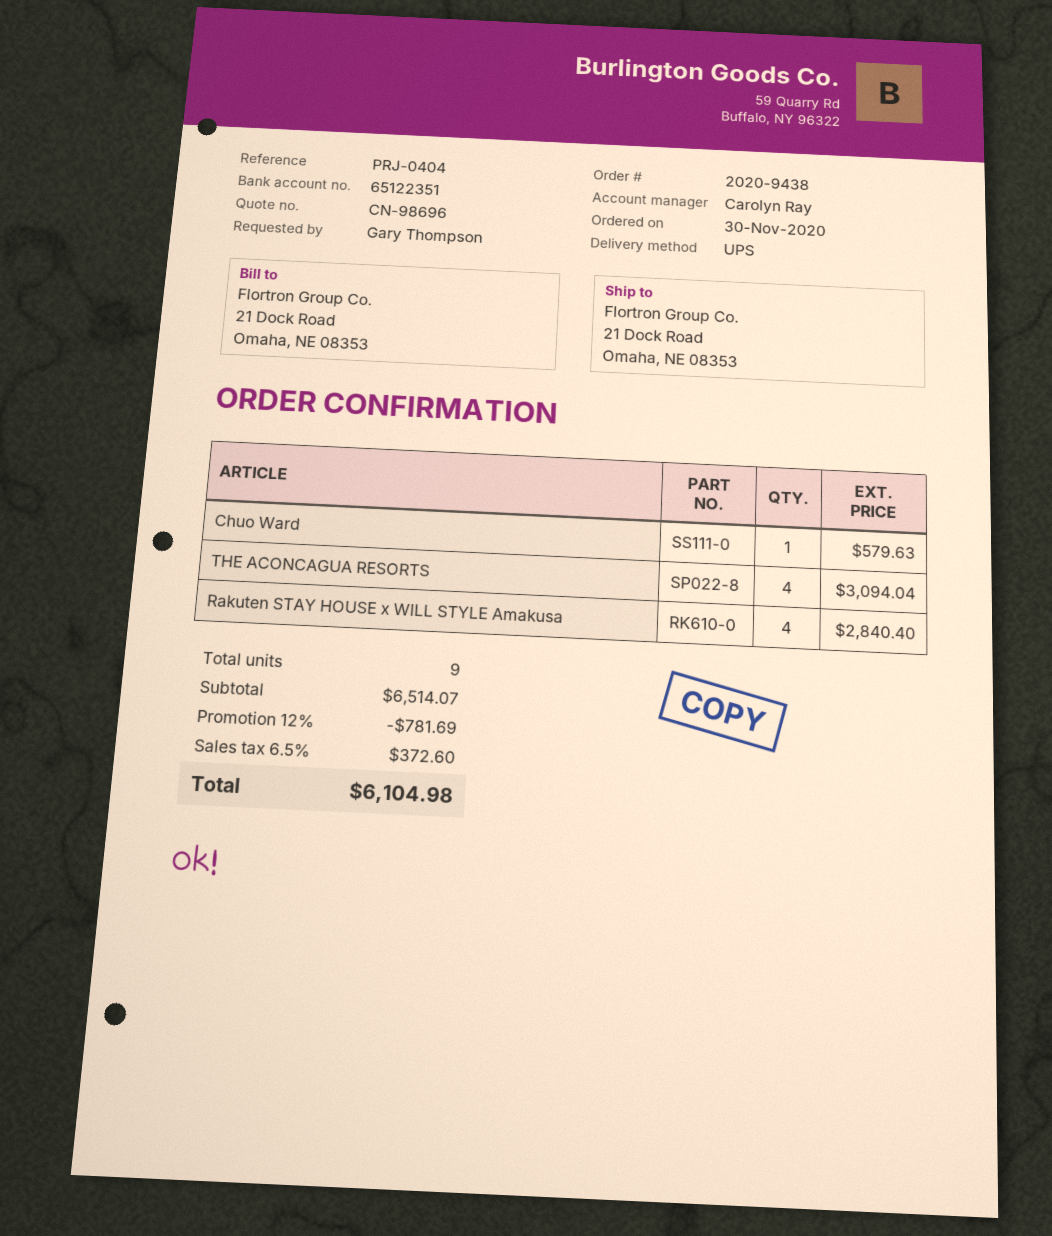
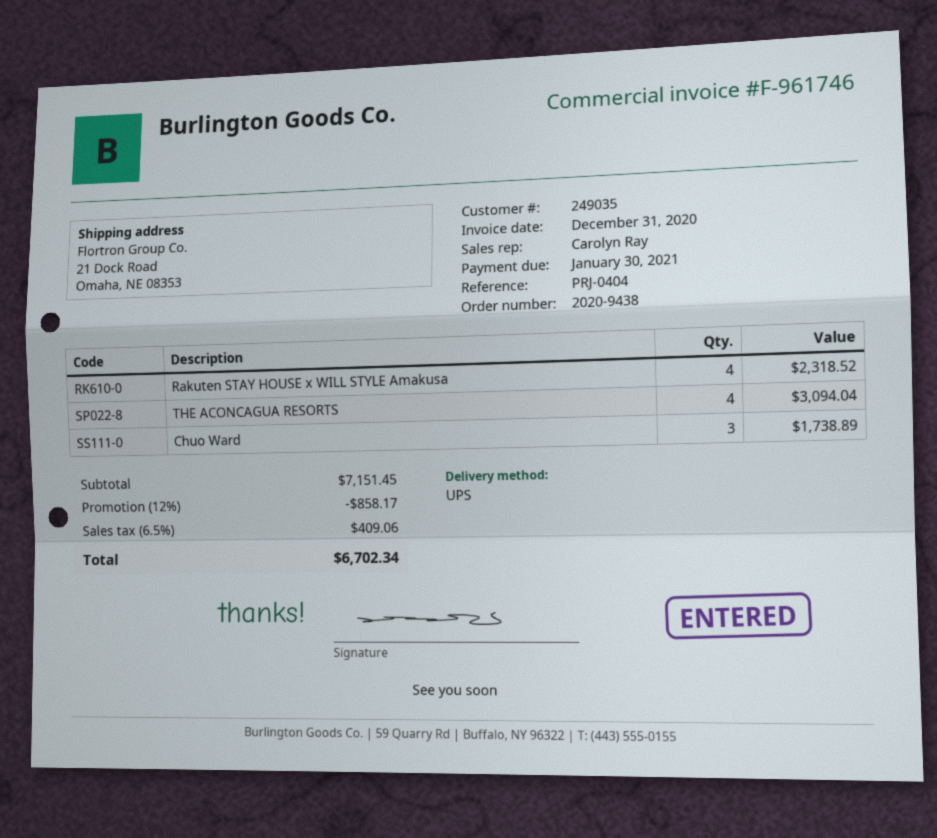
Chuo Ward: 1 for 579.63 -> 3 for 1738.89
Rakuten STAY HOUSE x WILL STYLE Amakusa: 4 for 2840.40 -> 4 for 2318.52
subtotal: 6514.07 -> 7151.45
discount: 12% = 781.69 -> 12% = 858.17
tax: 6.5% = 372.60 -> 6.5% = 409.06
total: 6104.98 -> 6702.34

